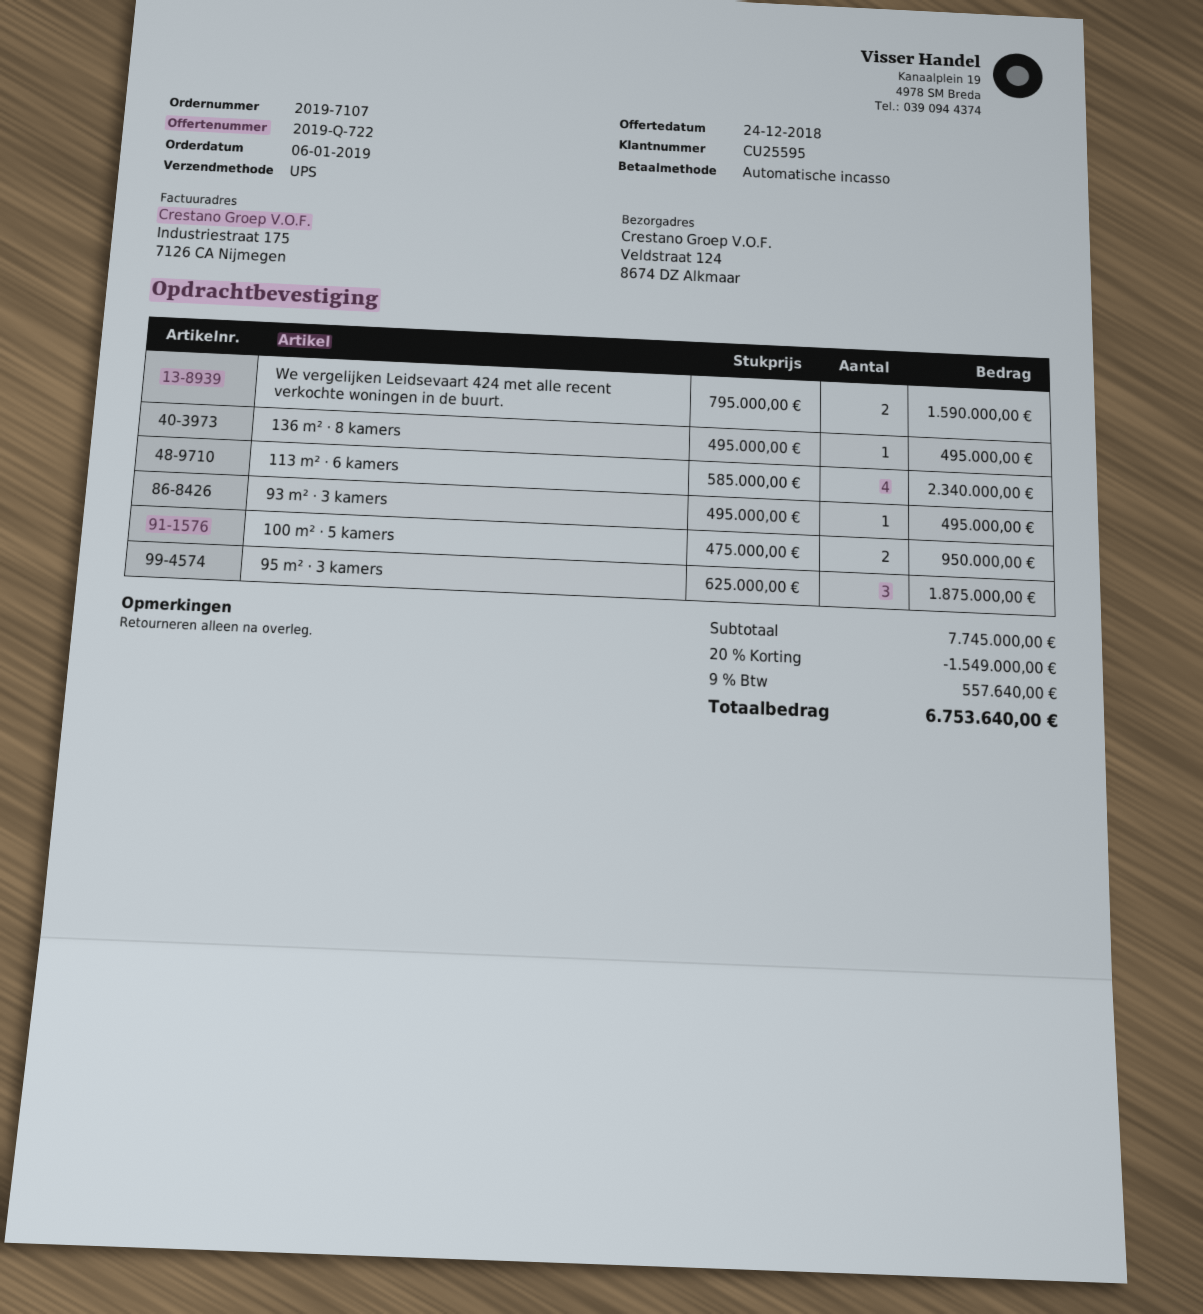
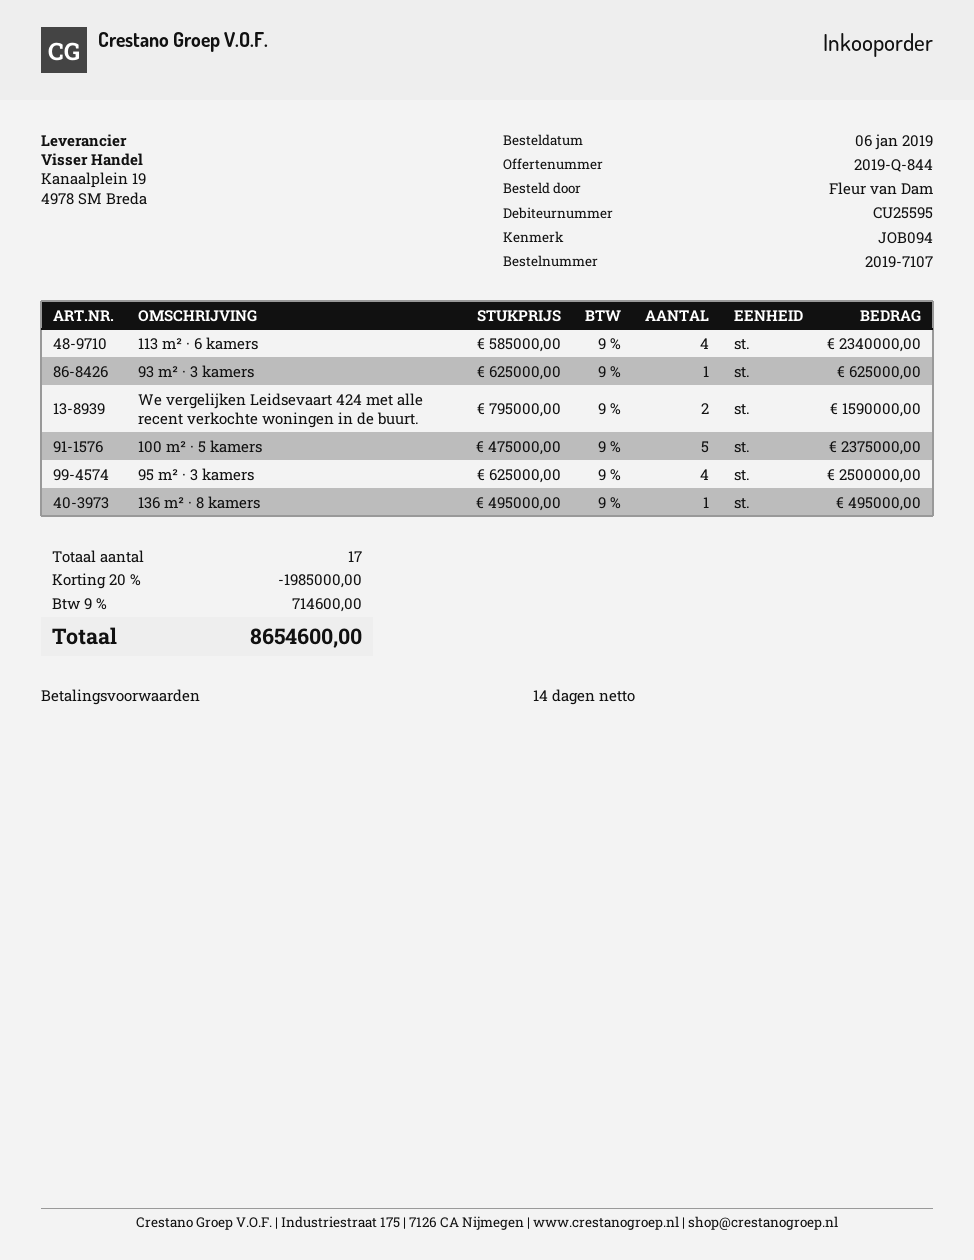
quote number: 2019-Q-722 -> 2019-Q-844
93 m² · 3 kamers: 1 x 495000.00 = 495000.00 -> 1 x 625000.00 = 625000.00
100 m² · 5 kamers: 2 x 475000.00 = 950000.00 -> 5 x 475000.00 = 2375000.00
95 m² · 3 kamers: 3 x 625000.00 = 1875000.00 -> 4 x 625000.00 = 2500000.00
discount: 20% = 1549000.00 -> 20% = 1985000.00
tax: 9% = 557640.00 -> 9% = 714600.00
total: 6753640.00 -> 8654600.00

